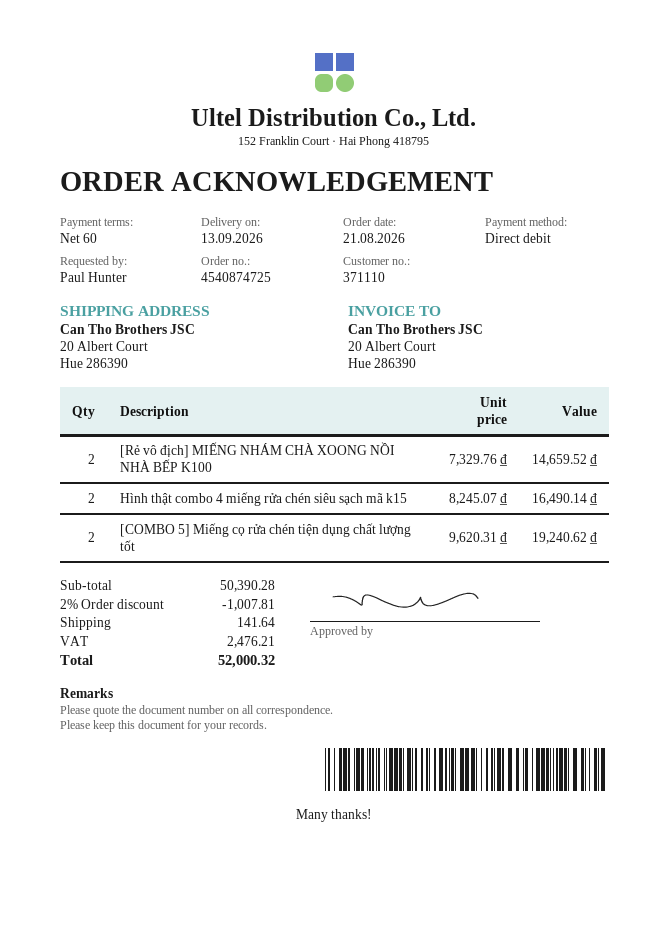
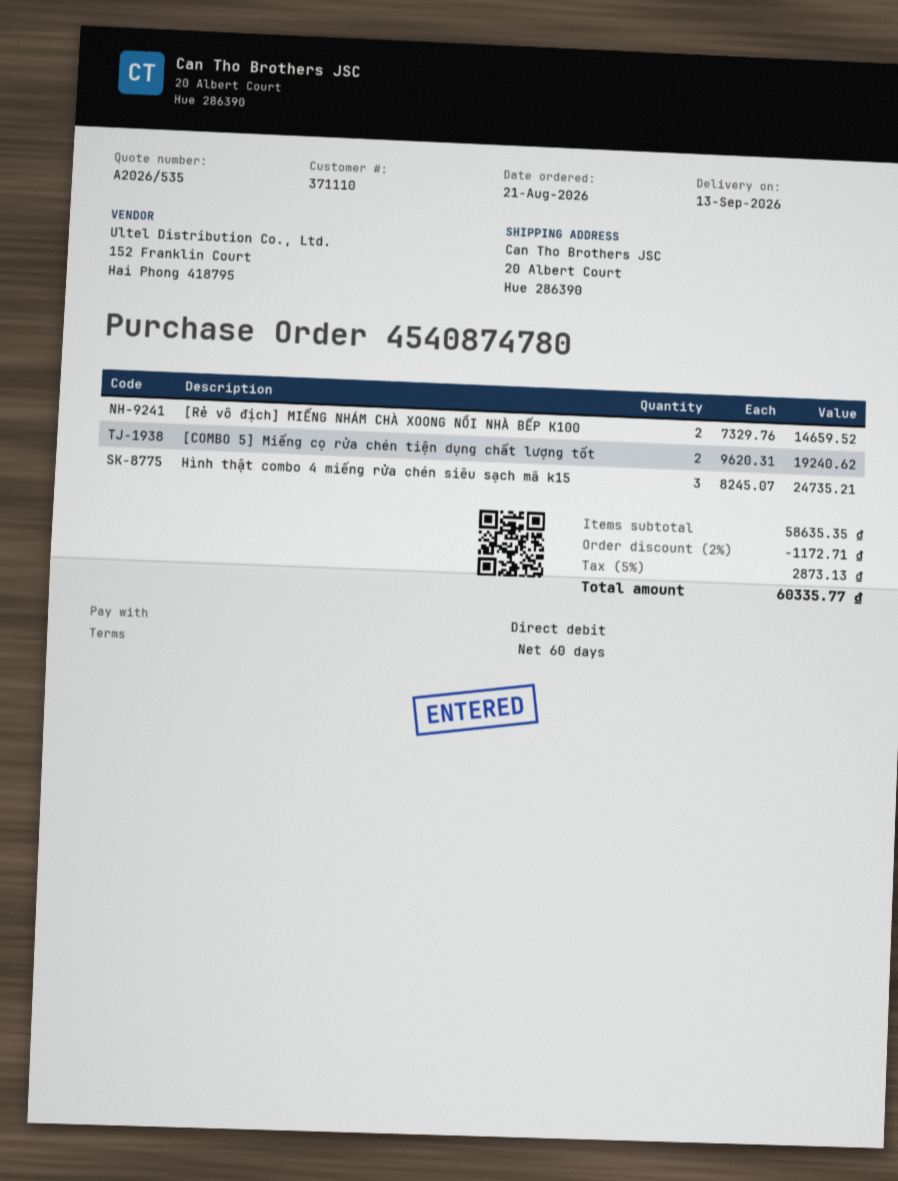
order number: 4540874725 -> 4540874780
Hình thật combo 4 miếng rửa chén siêu sạch mã k15: 2 x 8245.07 = 16490.14 -> 3 x 8245.07 = 24735.21
subtotal: 50390.28 -> 58635.35
discount: 2% = 1007.81 -> 2% = 1172.71
shipping: 141.64 -> none
tax: 2476.21 -> 2873.13
total: 52000.32 -> 60335.77

